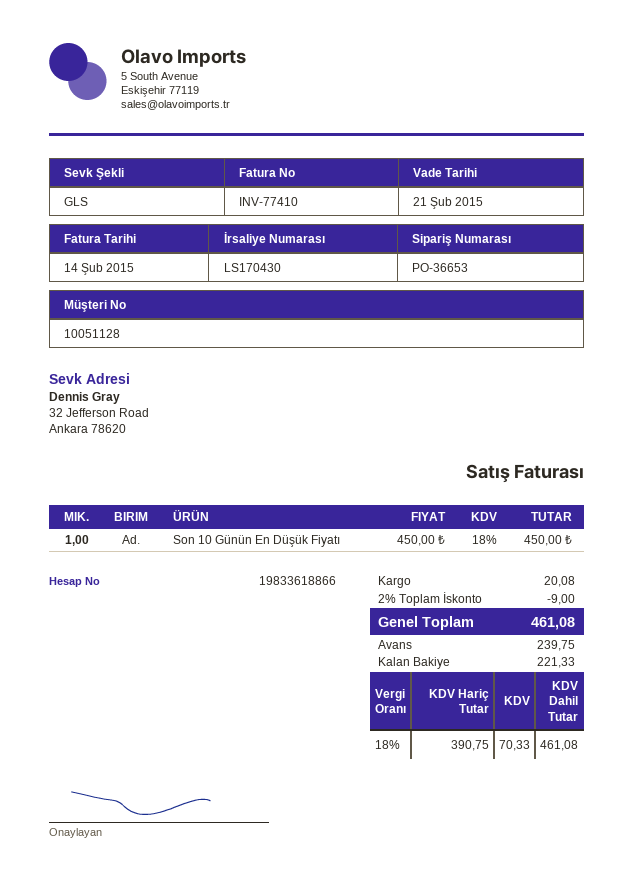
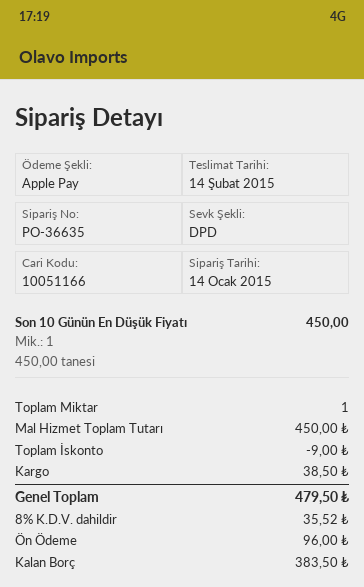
order number: PO-36653 -> PO-36635
customer number: 10051128 -> 10051166
shipping method: GLS -> DPD
shipping: 20.08 -> 38.50
tax: 18% = 70.33 -> 8% = 35.52
total: 461.08 -> 479.50
deposit: 239.75 -> 96.00
balance: 221.33 -> 383.50

